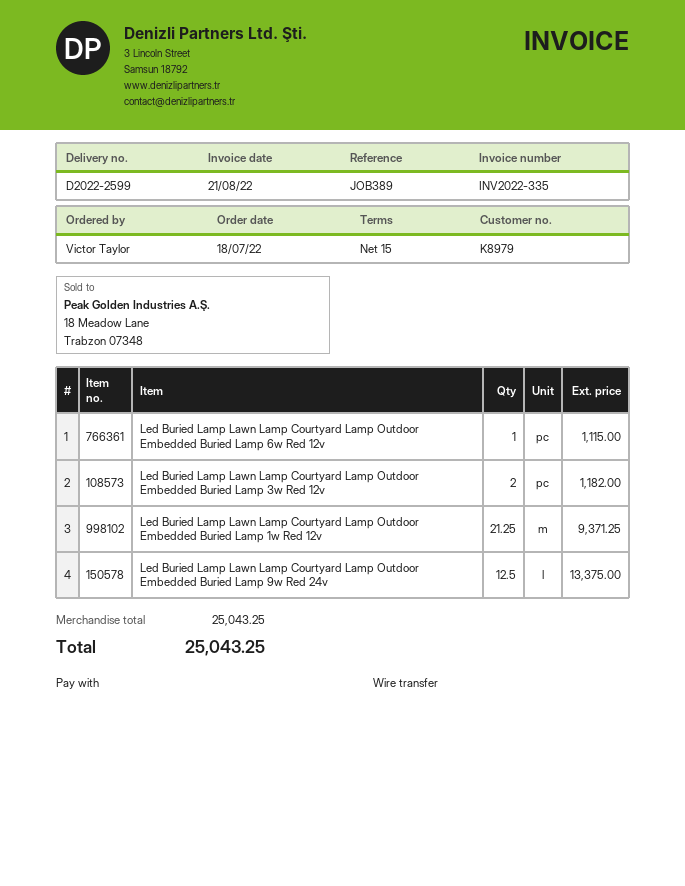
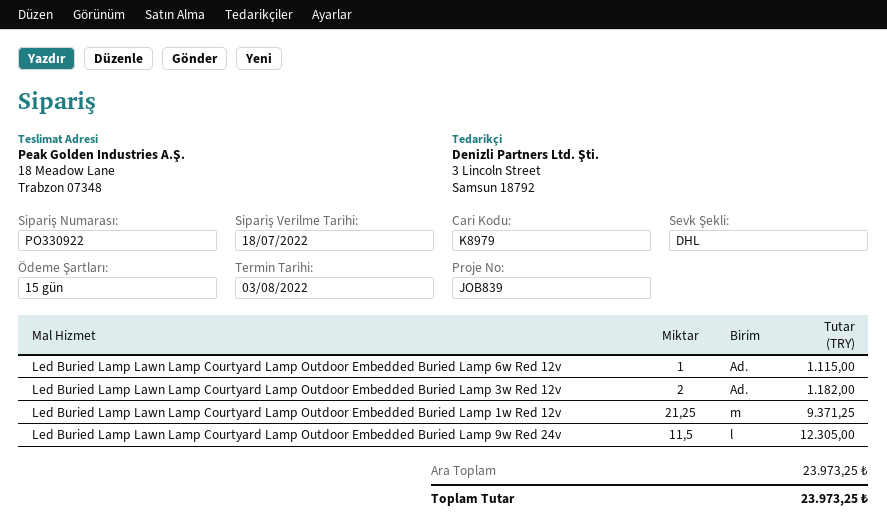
reference: JOB389 -> JOB839
Led Buried Lamp Lawn Lamp Courtyard Lamp Outdoor Embedded Buried Lamp 9w Red 24v: 12.5 for 13375.00 -> 11.5 for 12305.00
subtotal: 25043.25 -> 23973.25
total: 25043.25 -> 23973.25

